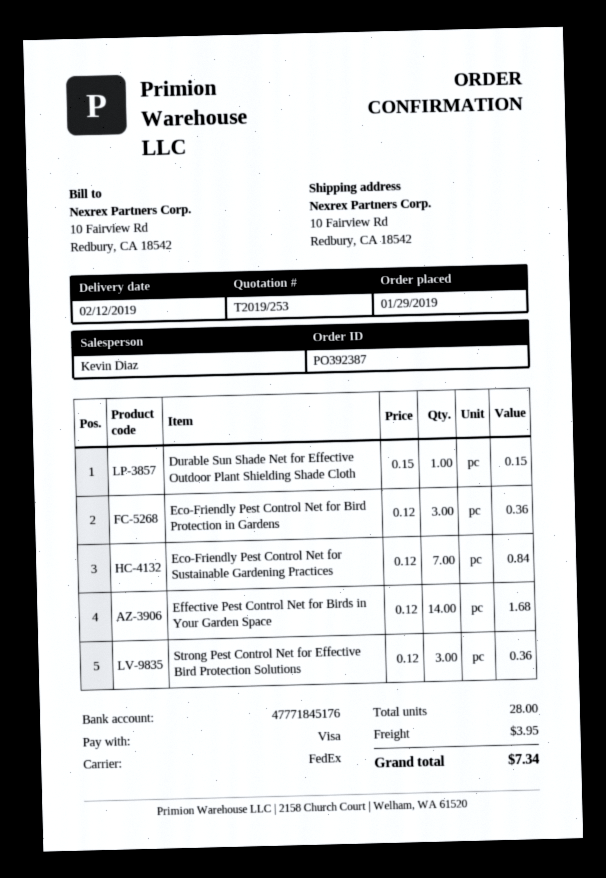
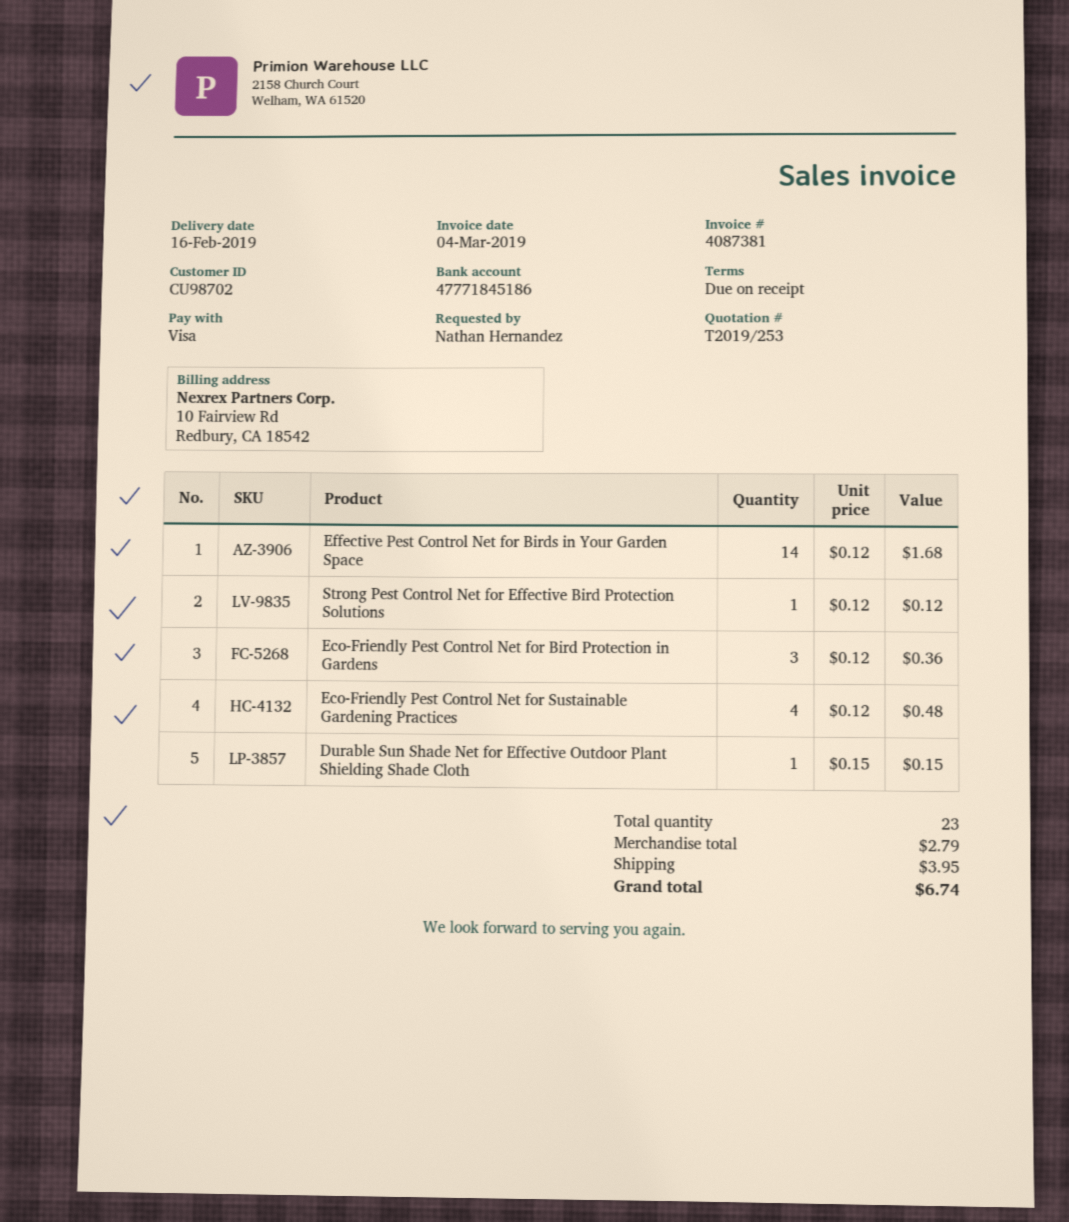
delivery date: 2019-02-12 -> 2019-02-16
bank account: 47771845176 -> 47771845186
Eco-Friendly Pest Control Net for Sustainable Gardening Practices: 7 x 0.12 = 0.84 -> 4 x 0.12 = 0.48
Strong Pest Control Net for Effective Bird Protection Solutions: 3 x 0.12 = 0.36 -> 1 x 0.12 = 0.12
total quantity: 28 -> 23
total: 7.34 -> 6.74

